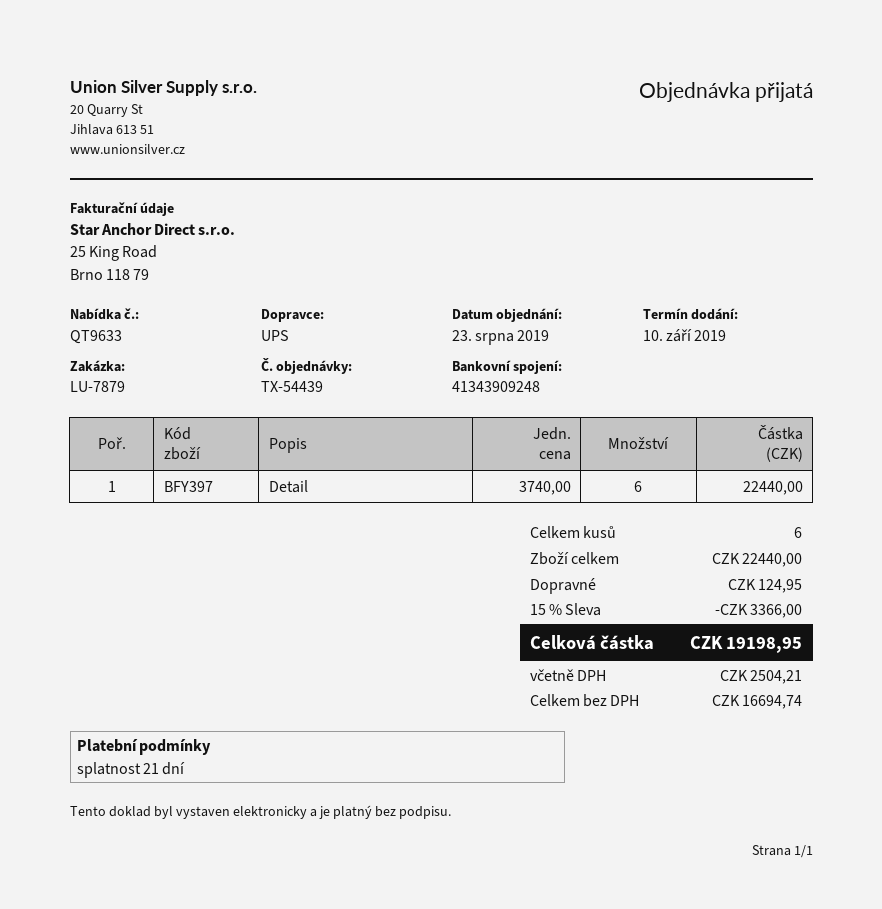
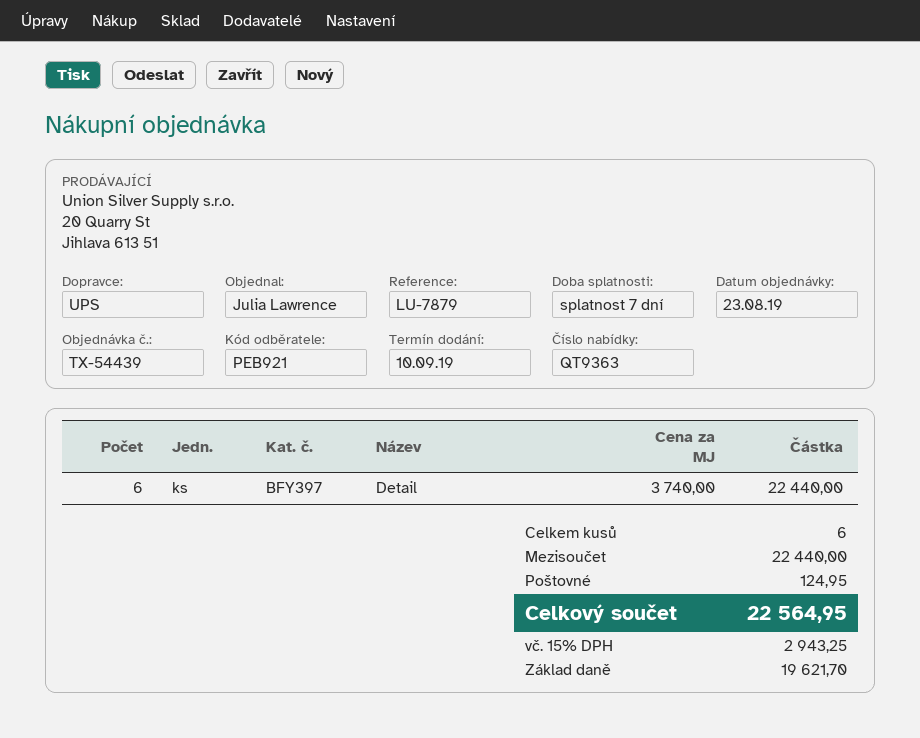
quote number: QT9633 -> QT9363
payment terms: 21 days -> 7 days
discount: 15% = 3366.00 -> none
net: 16694.74 -> 19621.70
tax: 2504.21 -> 2943.25
total: 19198.95 -> 22564.95

